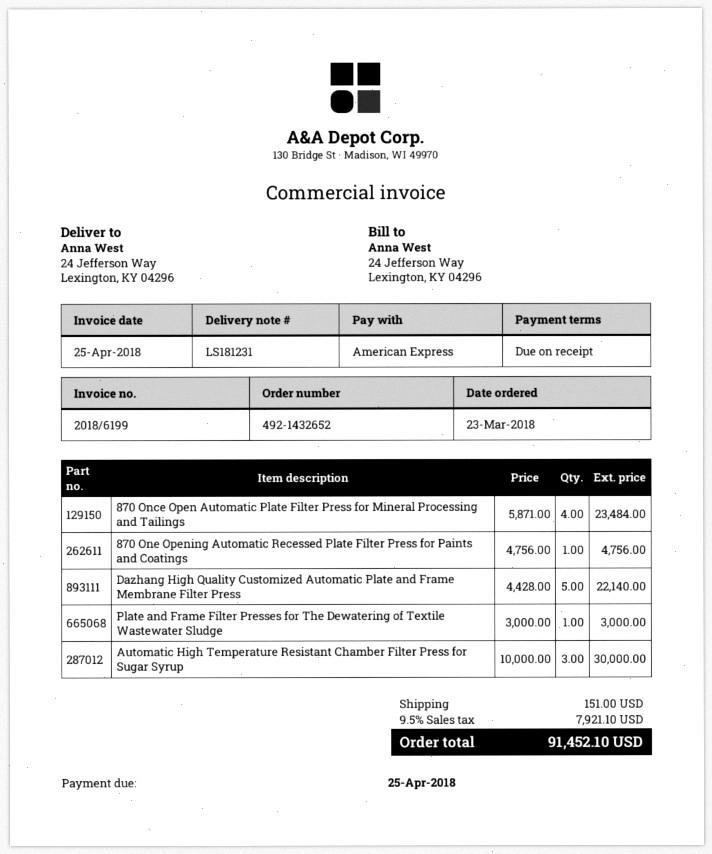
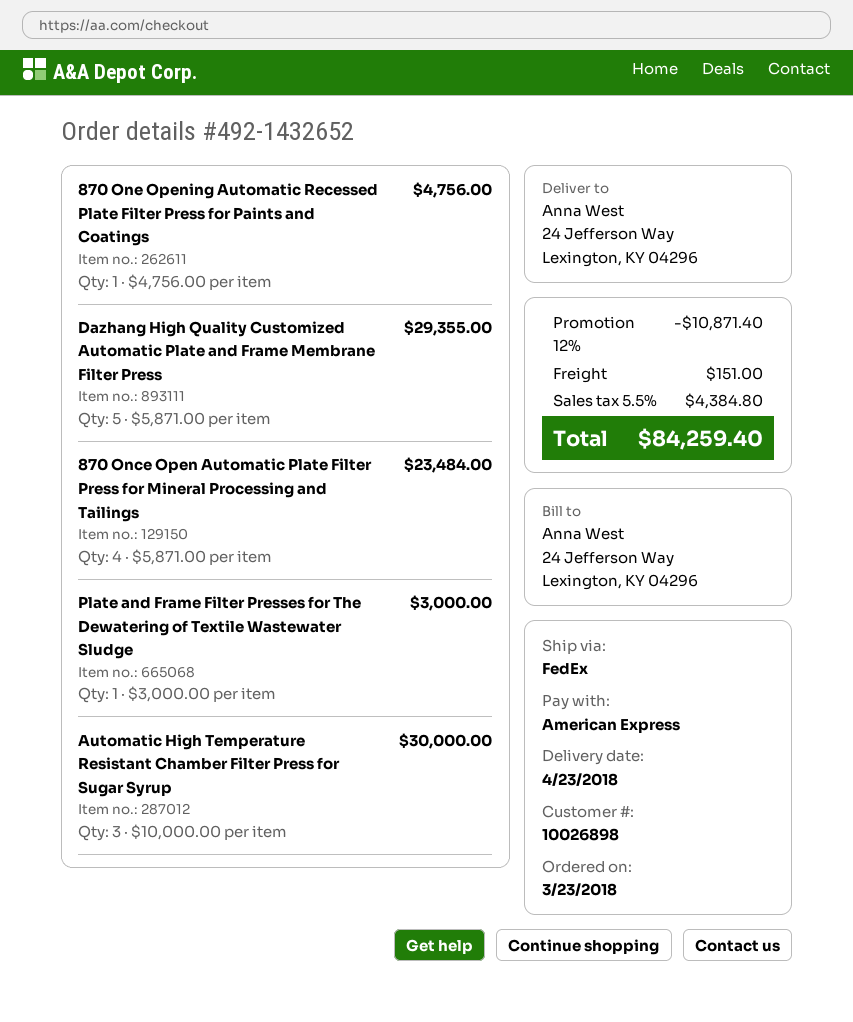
Dazhang High Quality Customized Automatic Plate and Frame Membrane Filter Press: 5 x 4428.00 = 22140.00 -> 5 x 5871.00 = 29355.00
discount: none -> 12% = 10871.40
tax: 9.5% = 7921.10 -> 5.5% = 4384.80
total: 91452.10 -> 84259.40

